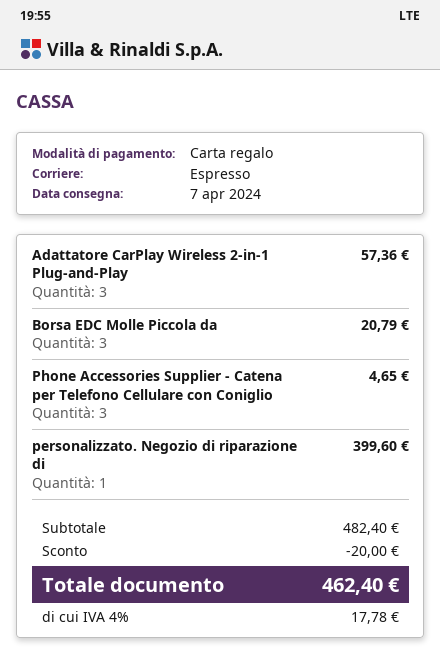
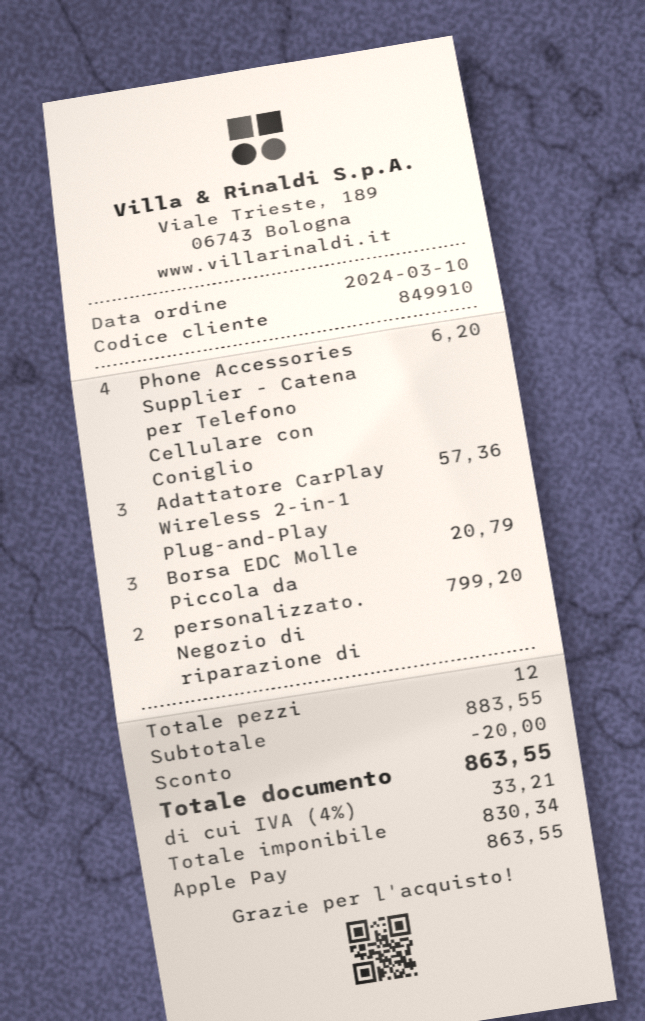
payment method: gift card -> Apple Pay
Phone Accessories Supplier - Catena per Telefono Cellulare con Coniglio: 3 for 4.65 -> 4 for 6.20
personalizzato. Negozio di riparazione di: 1 for 399.60 -> 2 for 799.20
subtotal: 482.40 -> 883.55
tax: 4% = 17.78 -> 4% = 33.21
total: 462.40 -> 863.55

